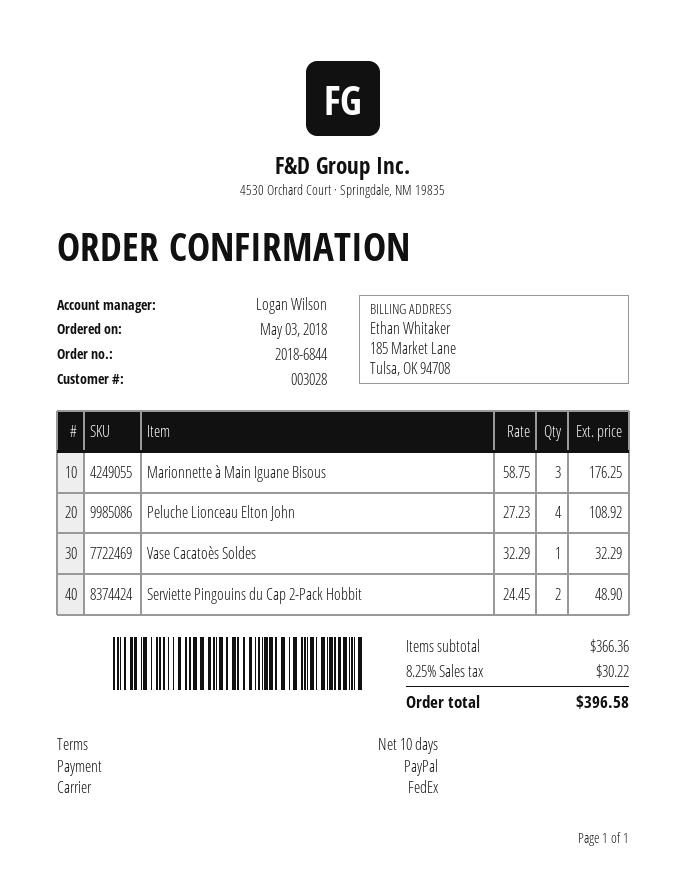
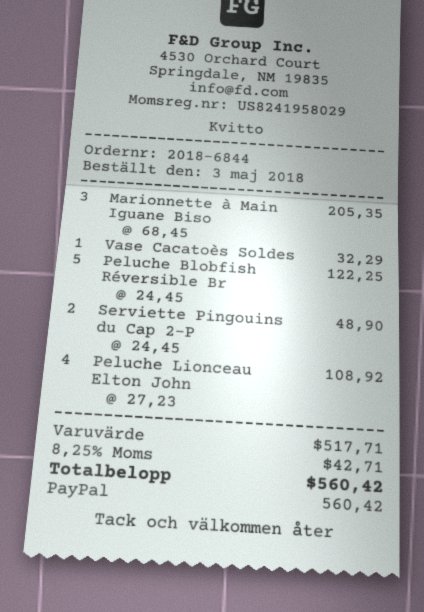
Marionnette à Main Iguane Bisous: 3 x 58.75 = 176.25 -> 3 x 68.45 = 205.35
Peluche Blobfish Réversible Br: none -> 5 x 24.45 = 122.25
subtotal: 366.36 -> 517.71
tax: 8.25% = 30.22 -> 8.25% = 42.71
total: 396.58 -> 560.42

